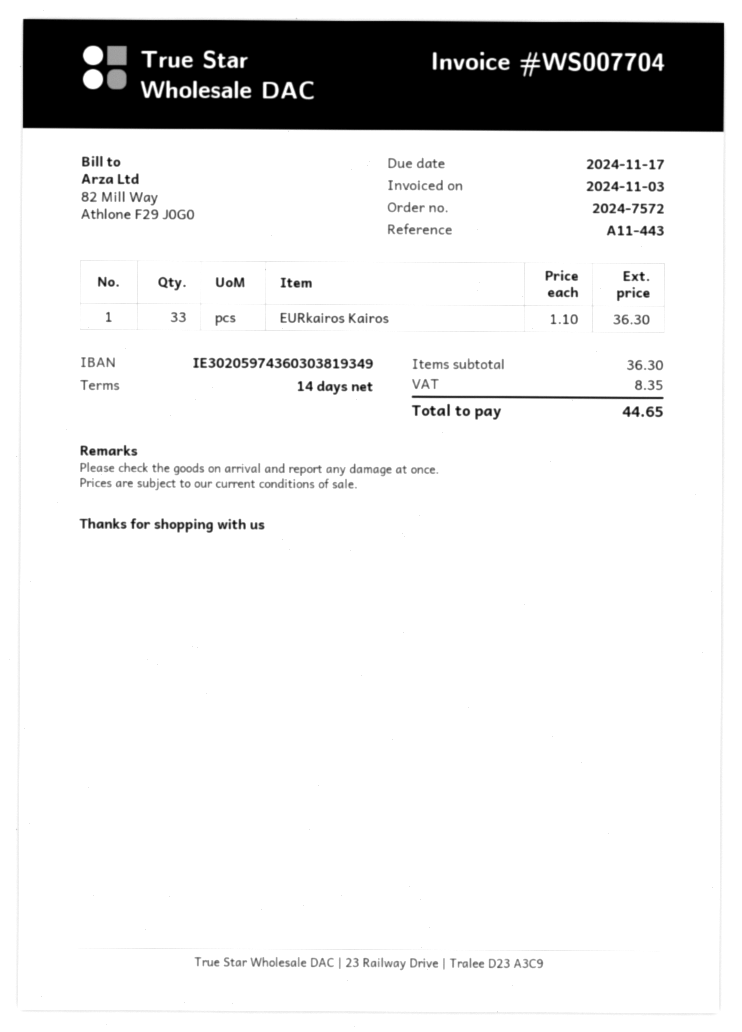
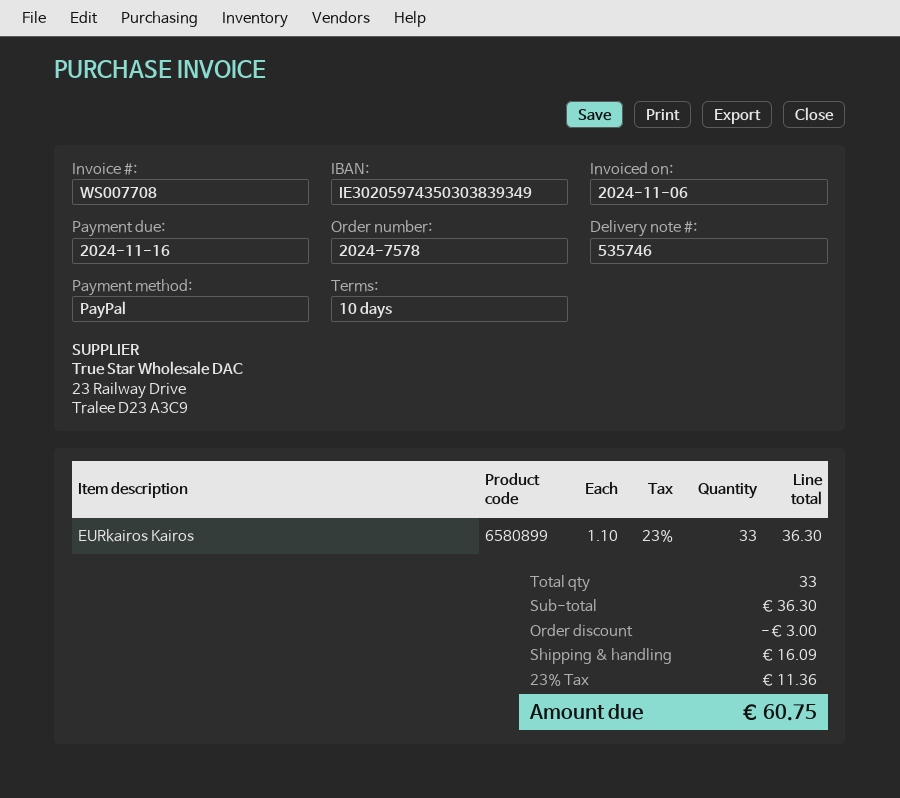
order number: 2024-7572 -> 2024-7578
invoice number: WS007704 -> WS007708
invoice date: 2024-11-03 -> 2024-11-06
payment terms: 14 days -> 10 days
due date: 2024-11-17 -> 2024-11-16
bank account: IE30205974360303819349 -> IE30205974350303839349
discount: none -> 3.00
shipping: none -> 16.09
tax: 8.35 -> 11.36
total: 44.65 -> 60.75

